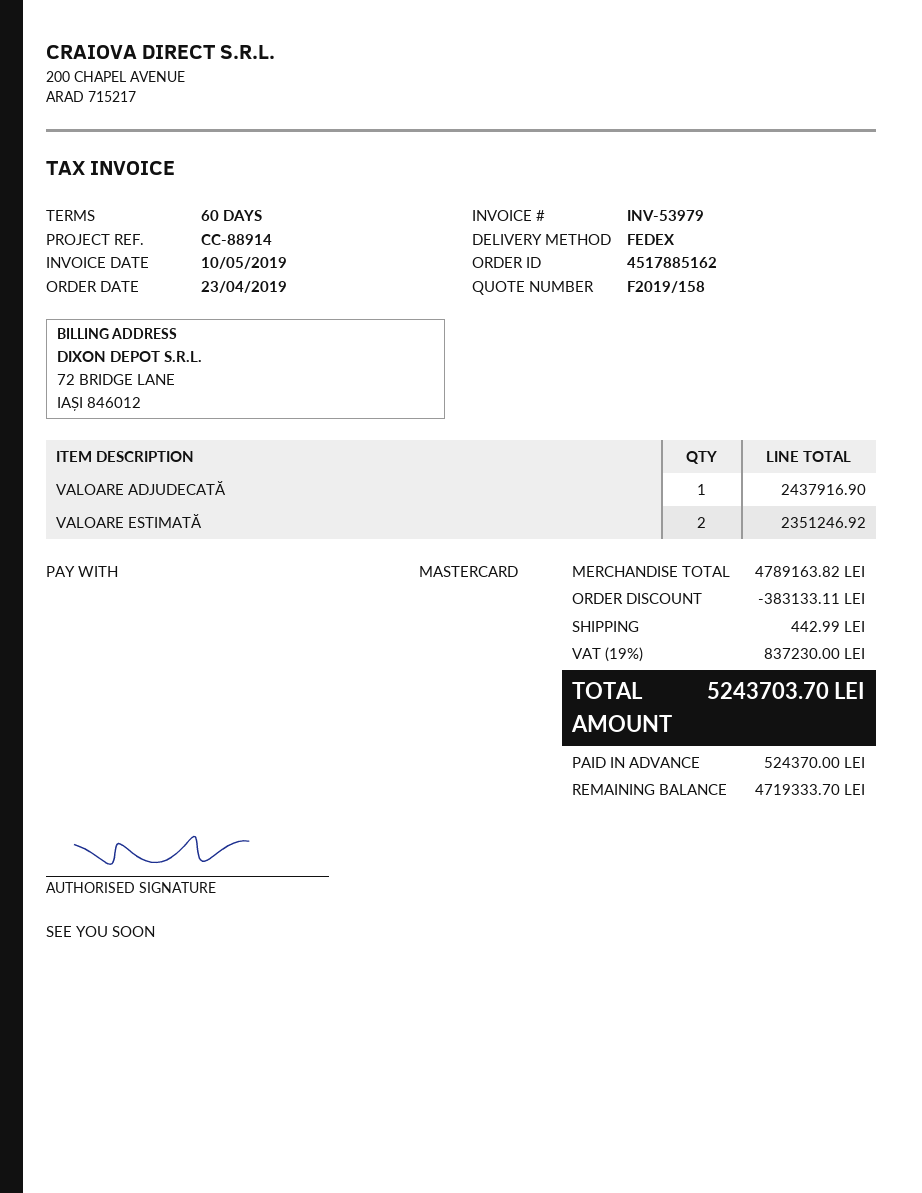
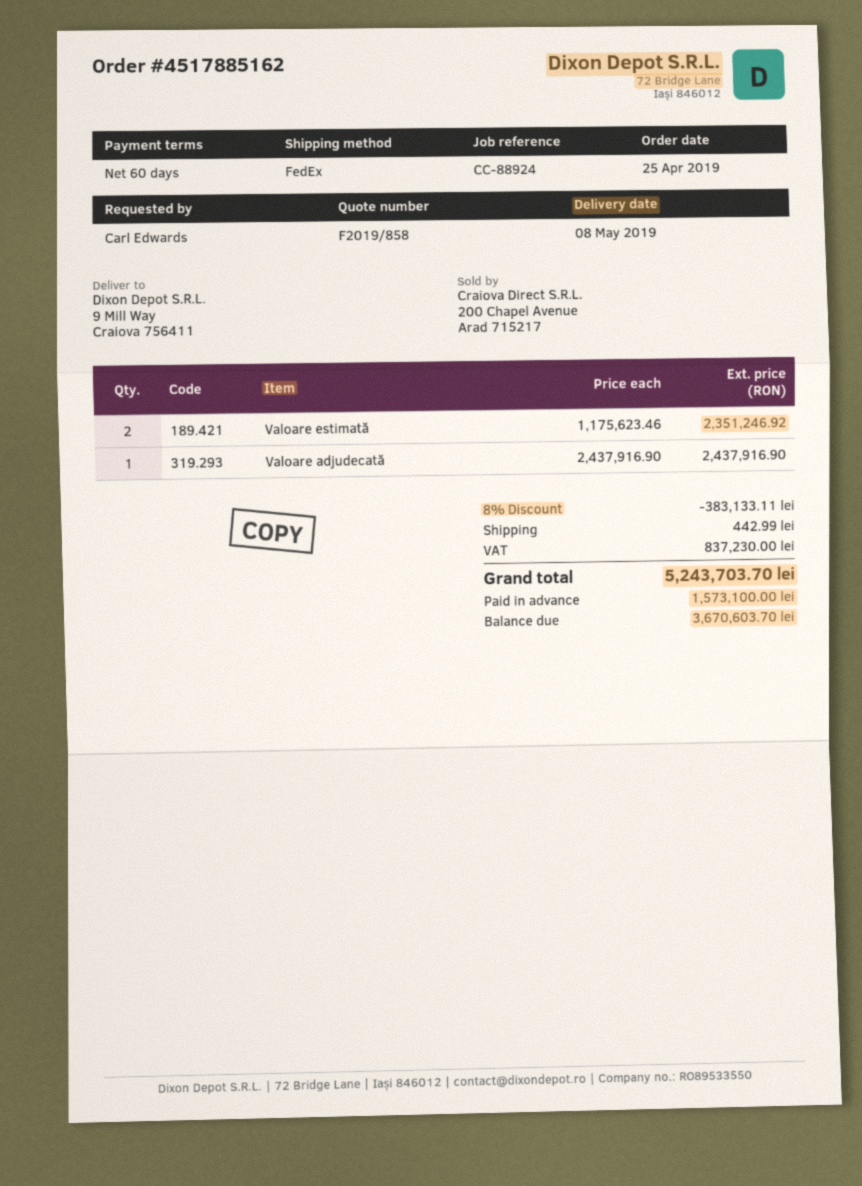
quote number: F2019/158 -> F2019/858
order date: 2019-04-23 -> 2019-04-25
reference: CC-88914 -> CC-88924
deposit: 524370.00 -> 1573100.00
balance: 4719333.70 -> 3670603.70

